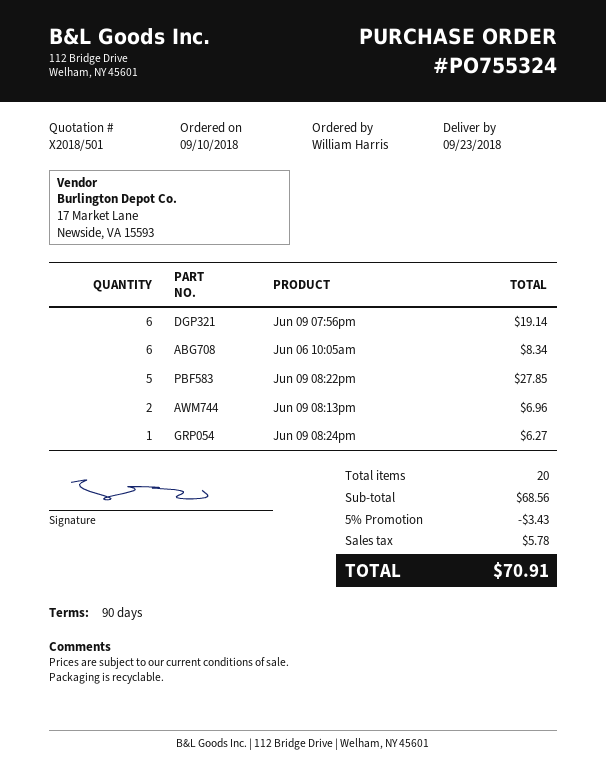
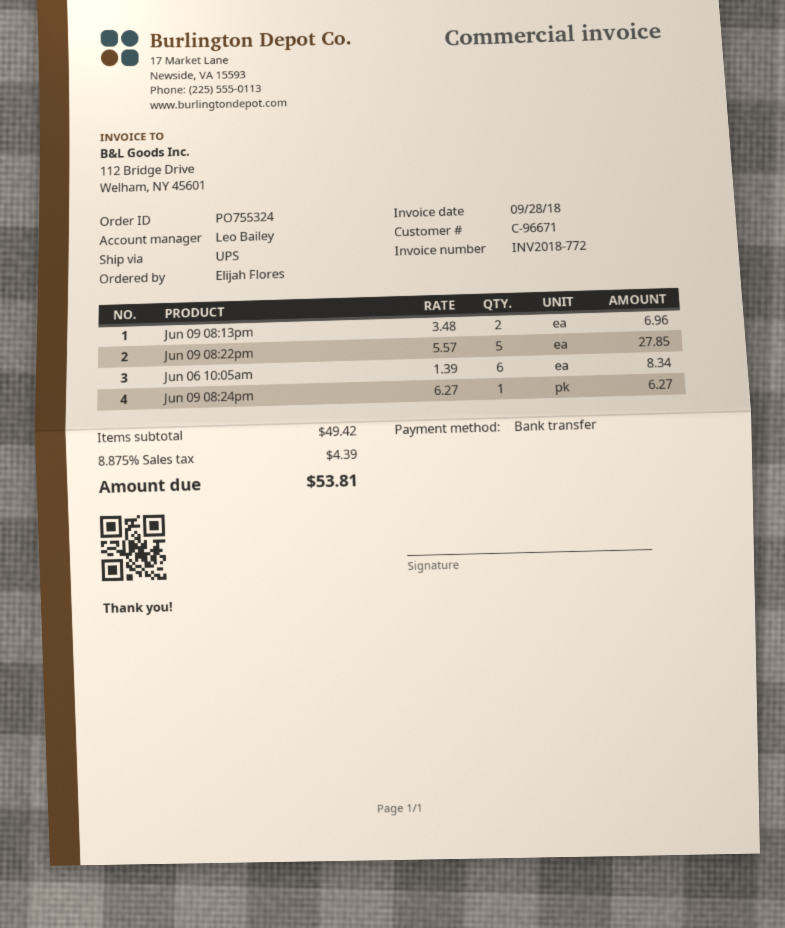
ordered by: William Harris -> Elijah Flores
Jun 09 07:56pm: 6 for 19.14 -> none
subtotal: 68.56 -> 49.42
discount: 5% = 3.43 -> none
tax: 5.78 -> 4.39
total: 70.91 -> 53.81

